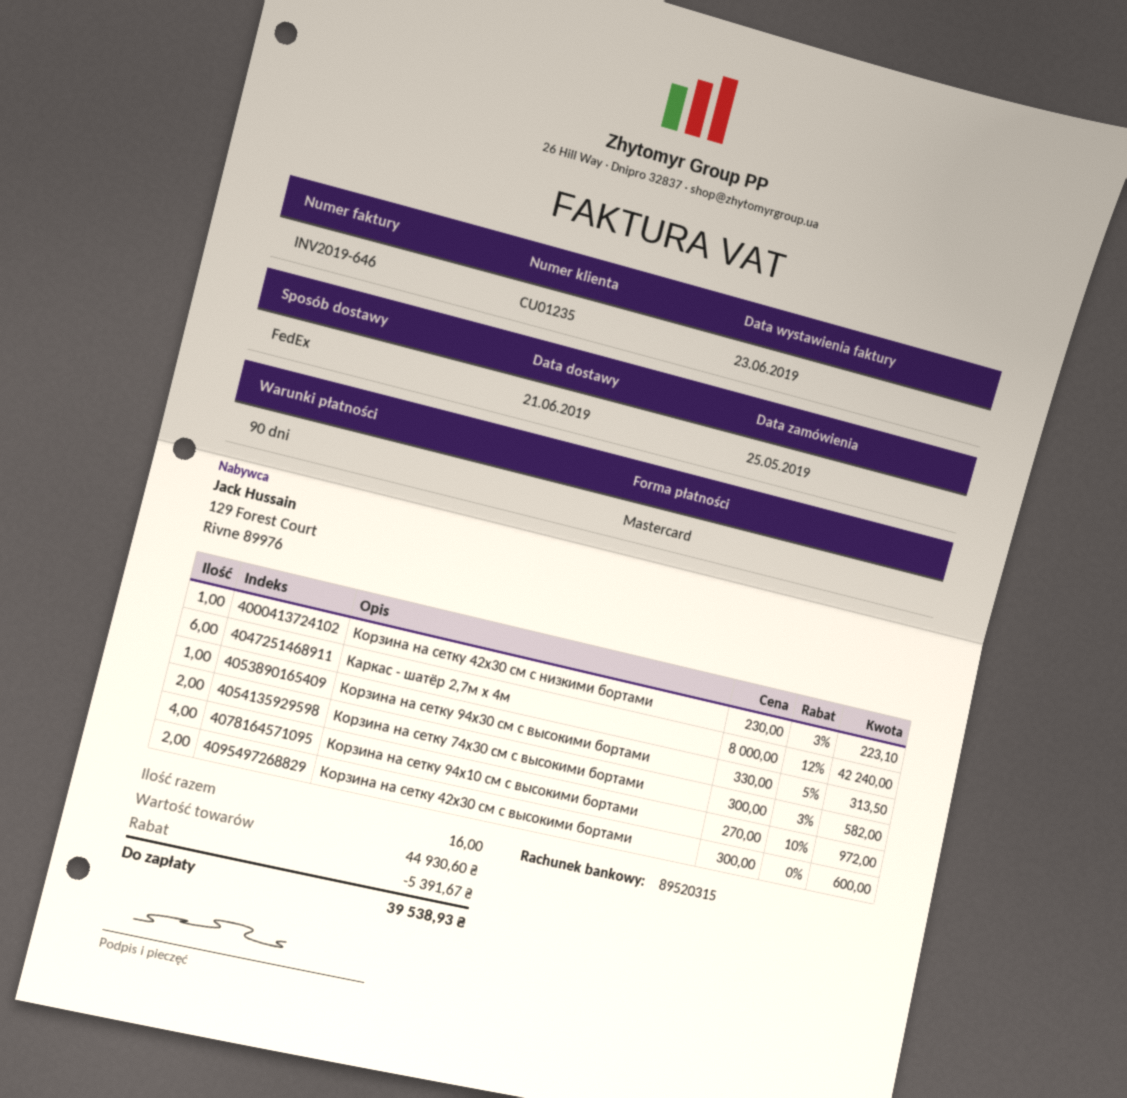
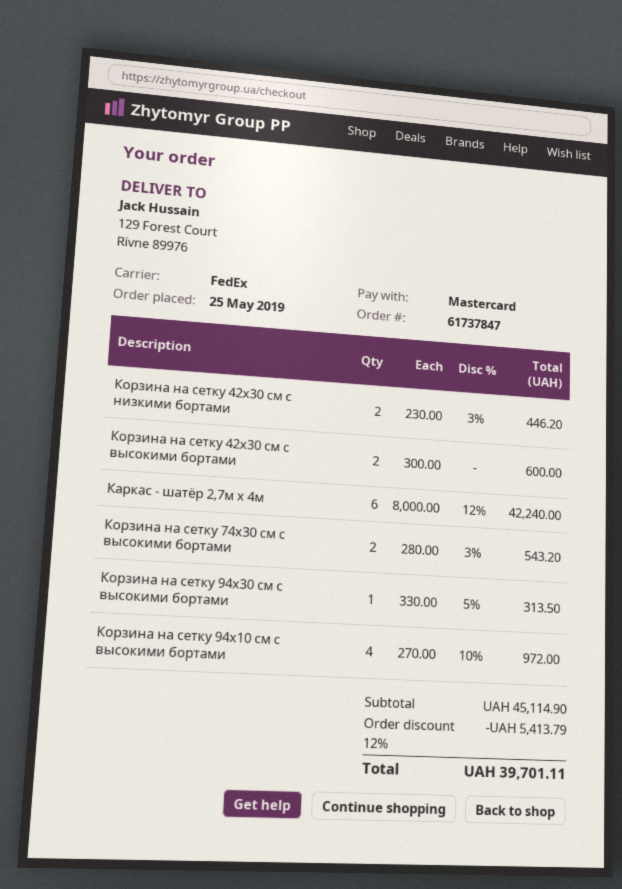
Корзина на сетку 42х30 см с низкими бортами: 1 x 230.00 - 3% = 223.10 -> 2 x 230.00 - 3% = 446.20
Корзина на сетку 74х30 см с высокими бортами: 2 x 300.00 - 3% = 582.00 -> 2 x 280.00 - 3% = 543.20
subtotal: 44930.60 -> 45114.90
discount: 5391.67 -> 5413.79
total: 39538.93 -> 39701.11

